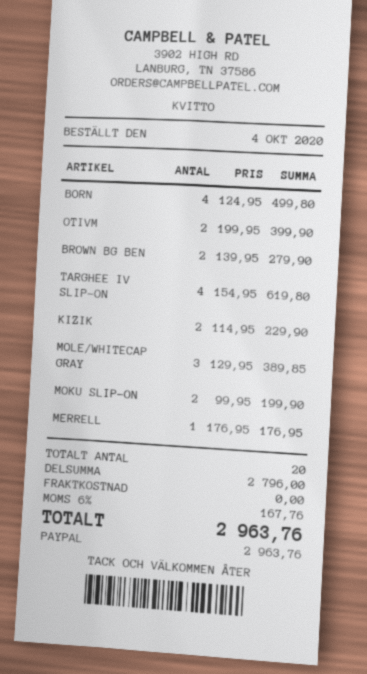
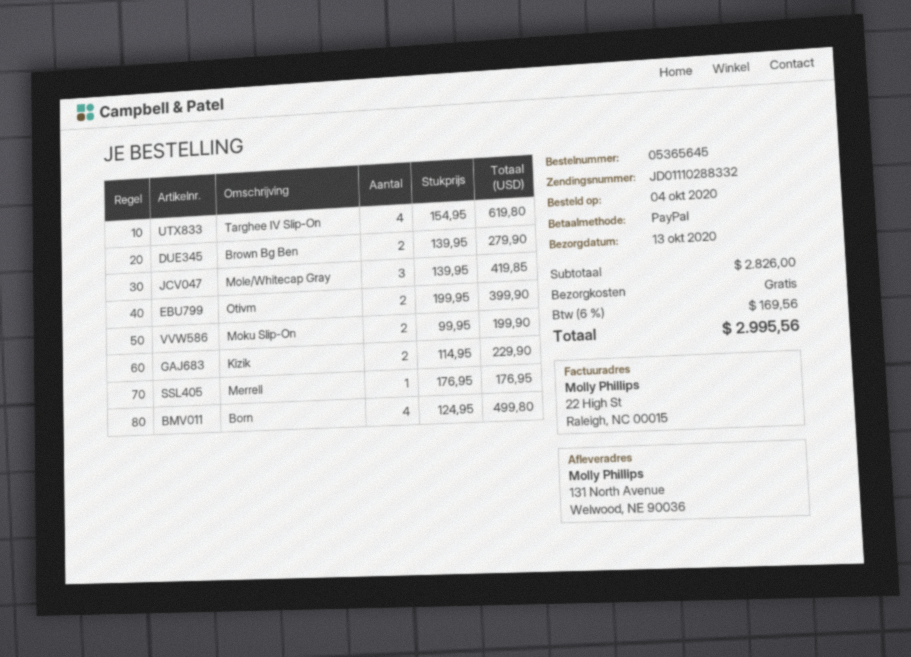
MOLE/WHITECAP GRAY: 3 x 129.95 = 389.85 -> 3 x 139.95 = 419.85
subtotal: 2796.00 -> 2826.00
tax: 6% = 167.76 -> 6% = 169.56
total: 2963.76 -> 2995.56

